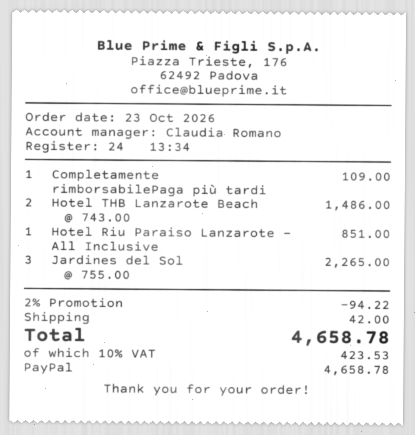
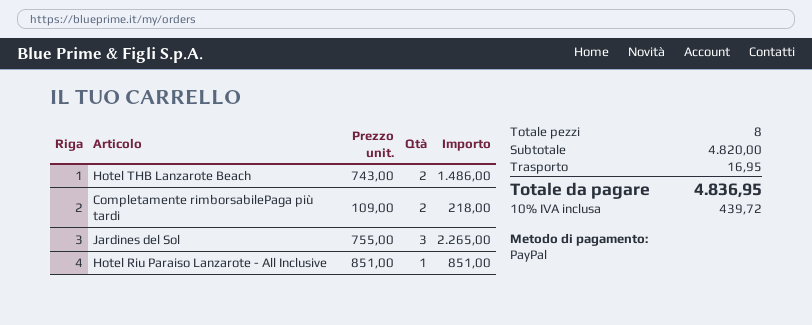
Completamente rimborsabilePaga più tardi: 1 x 109.00 = 109.00 -> 2 x 109.00 = 218.00
discount: 2% = 94.22 -> none
shipping: 42.00 -> 16.95
tax: 10% = 423.53 -> 10% = 439.72
total: 4658.78 -> 4836.95

